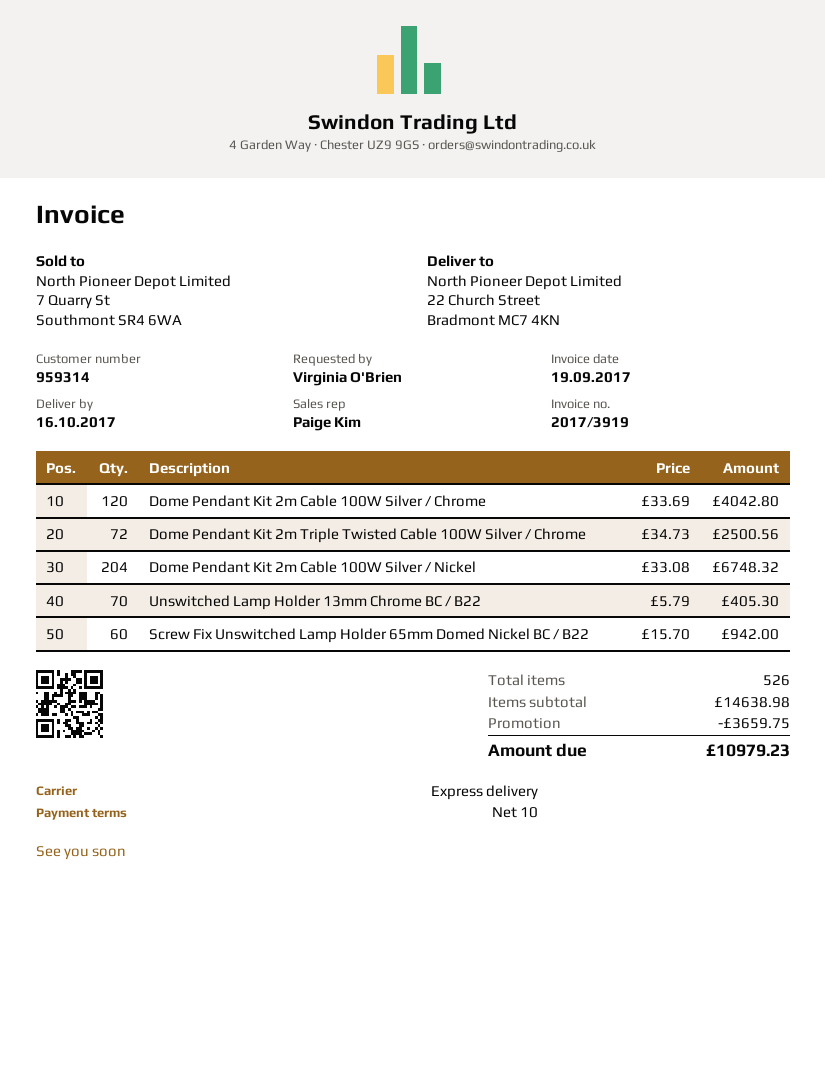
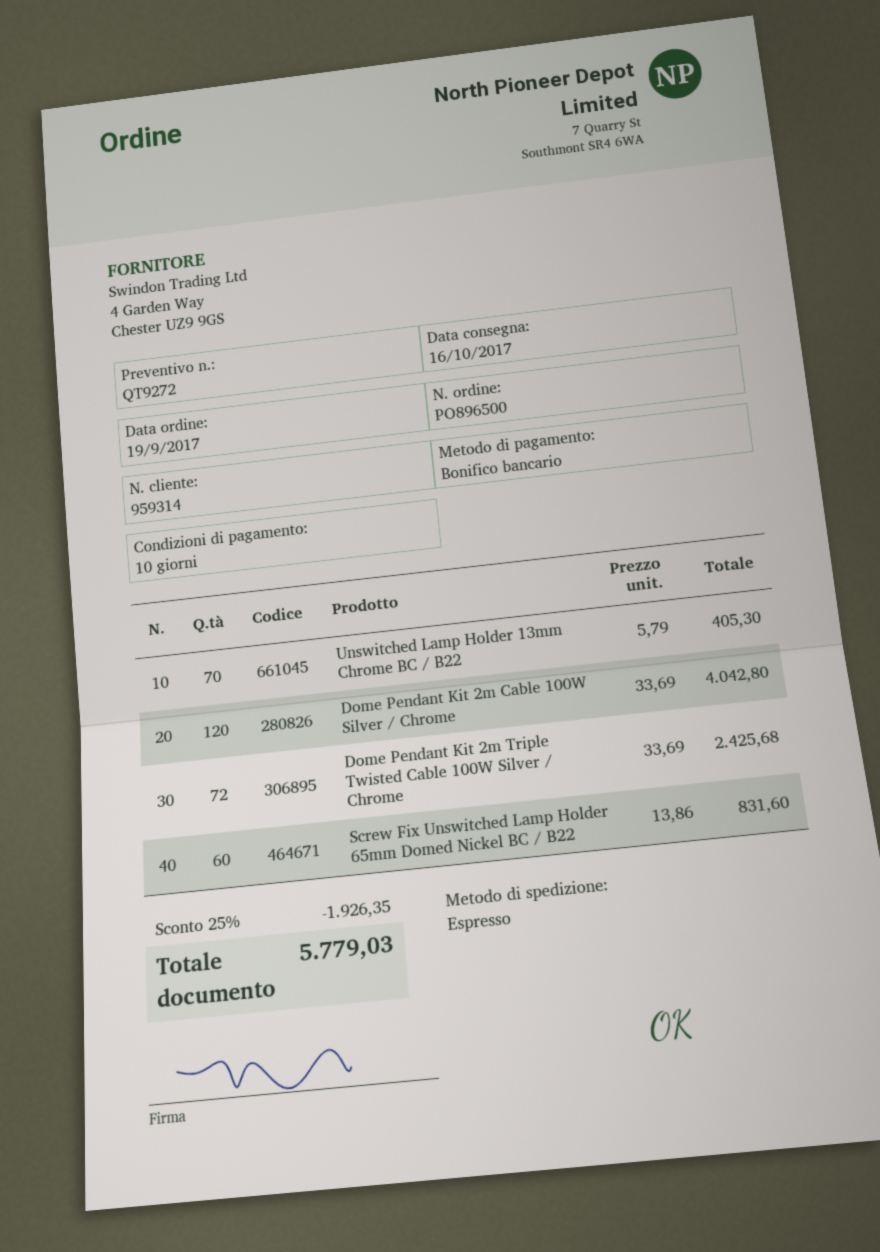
Dome Pendant Kit 2m Triple Twisted Cable 100W Silver / Chrome: 72 x 34.73 = 2500.56 -> 72 x 33.69 = 2425.68
Dome Pendant Kit 2m Cable 100W Silver / Nickel: 204 x 33.08 = 6748.32 -> none
Screw Fix Unswitched Lamp Holder 65mm Domed Nickel BC / B22: 60 x 15.70 = 942.00 -> 60 x 13.86 = 831.60
discount: 3659.75 -> 1926.35
total: 10979.23 -> 5779.03

